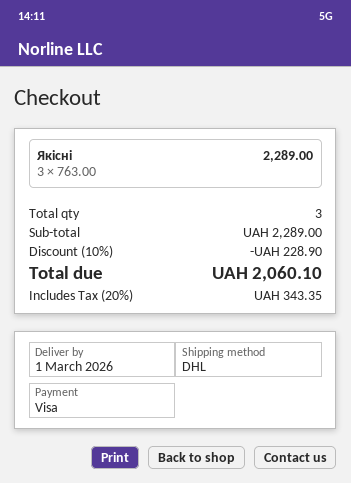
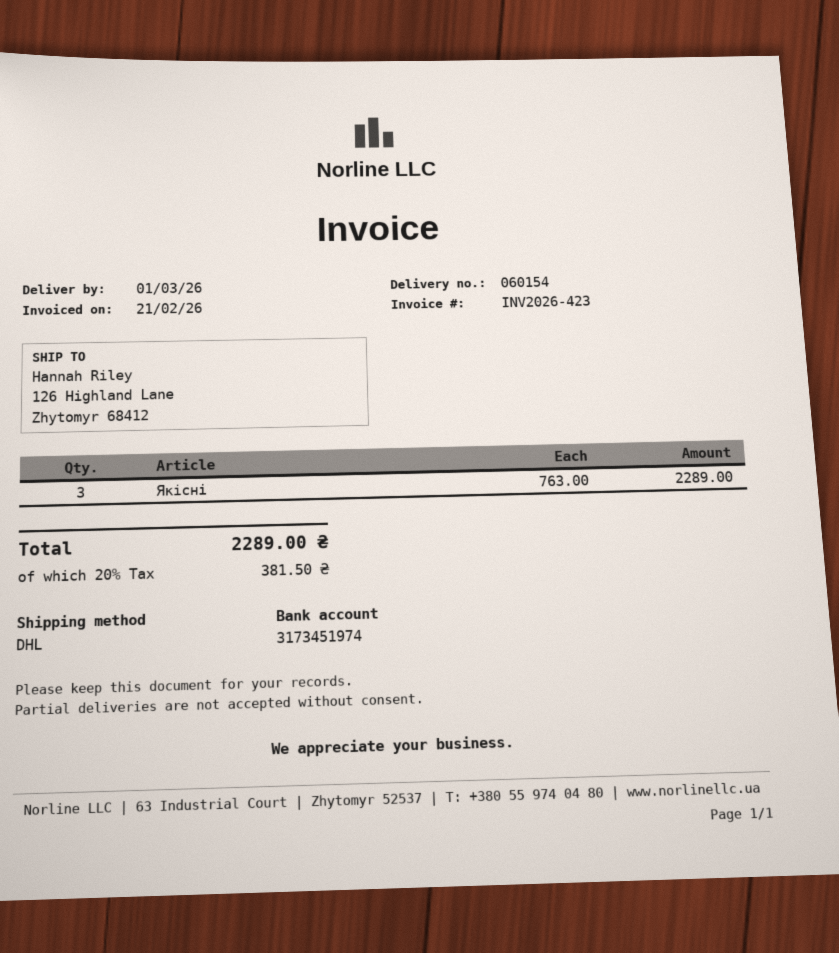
discount: 10% = 228.90 -> none
tax: 20% = 343.35 -> 20% = 381.50
total: 2060.10 -> 2289.00

